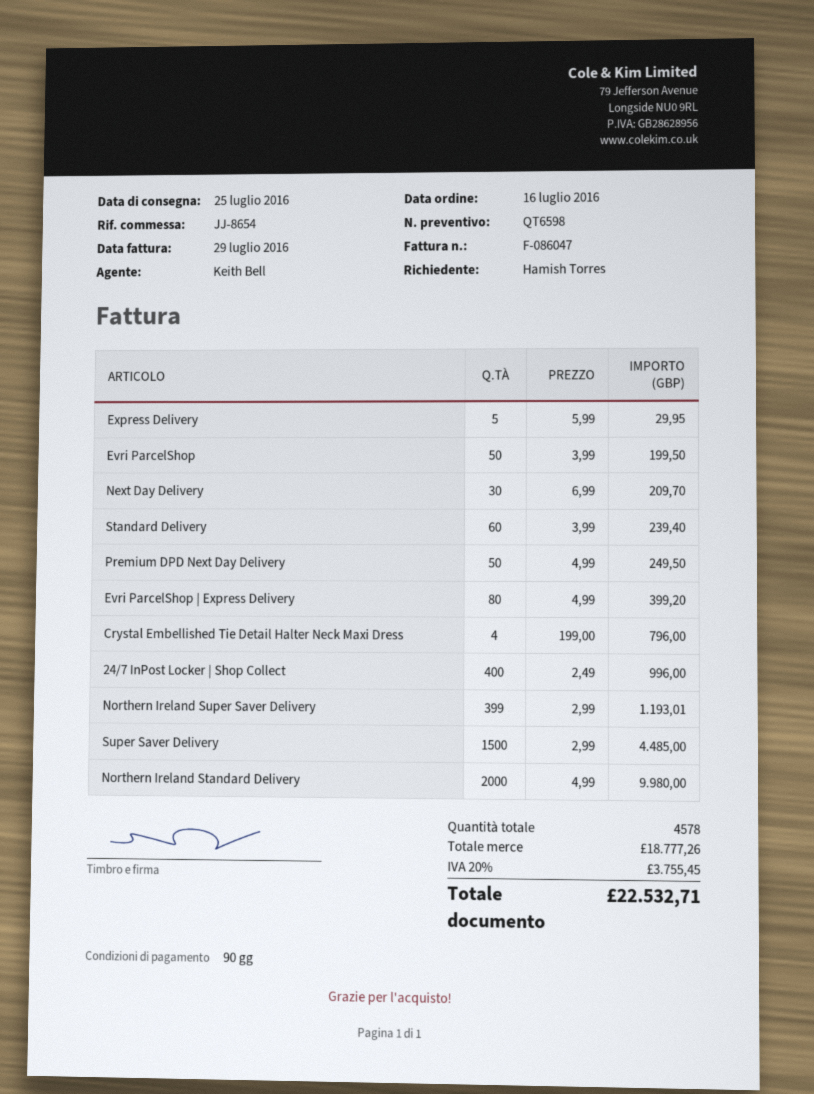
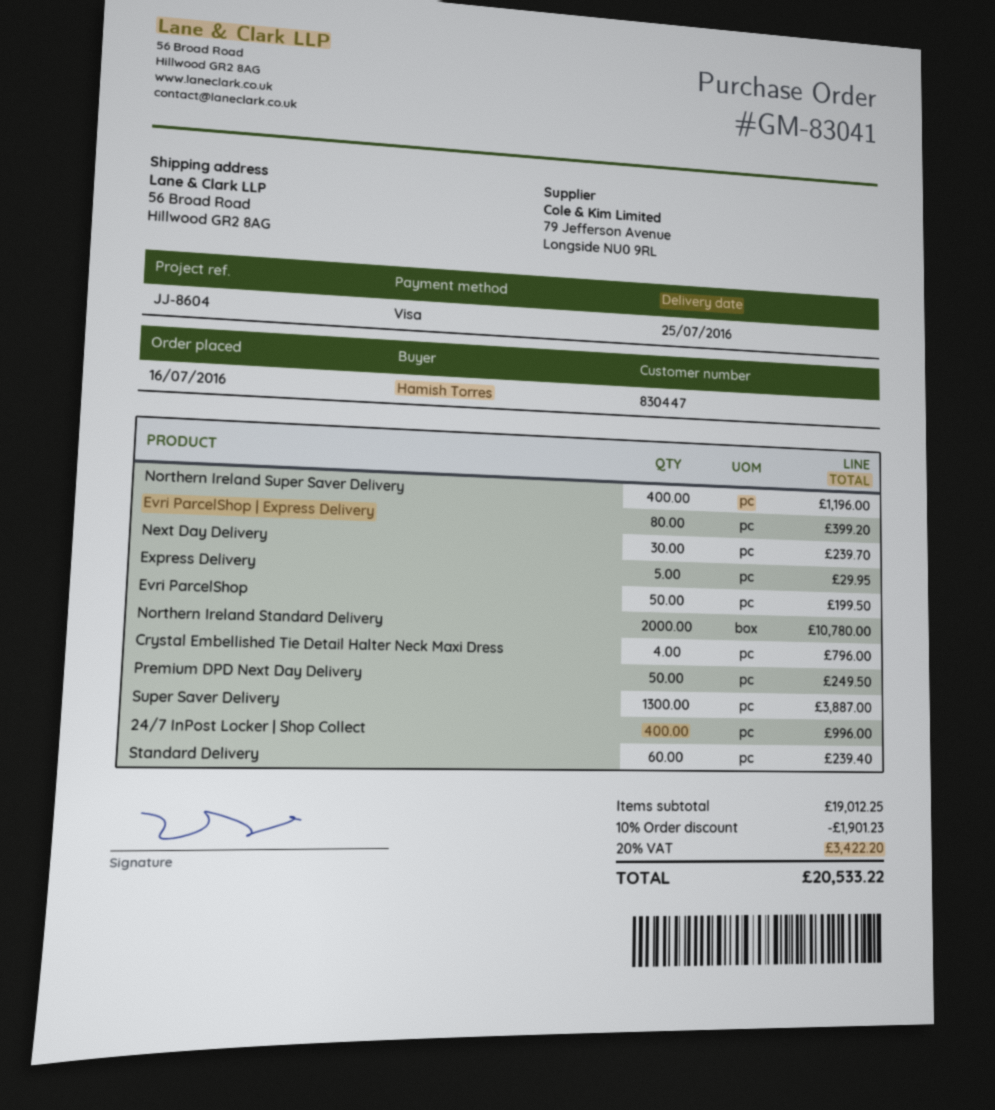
reference: JJ-8654 -> JJ-8604
Next Day Delivery: 30 for 209.70 -> 30 for 239.70
Northern Ireland Super Saver Delivery: 399 for 1193.01 -> 400 for 1196.00
Super Saver Delivery: 1500 for 4485.00 -> 1300 for 3887.00
Northern Ireland Standard Delivery: 2000 for 9980.00 -> 2000 for 10780.00
subtotal: 18777.26 -> 19012.25
discount: none -> 10% = 1901.23
tax: 20% = 3755.45 -> 20% = 3422.20
total: 22532.71 -> 20533.22

